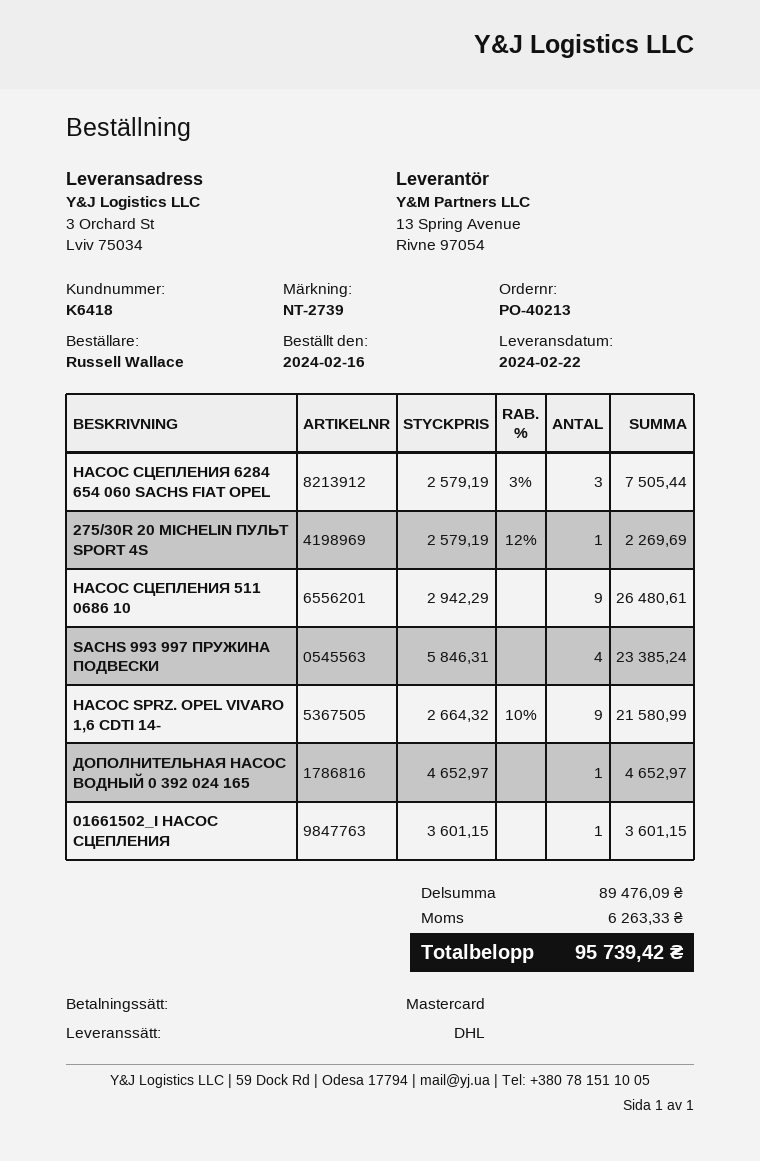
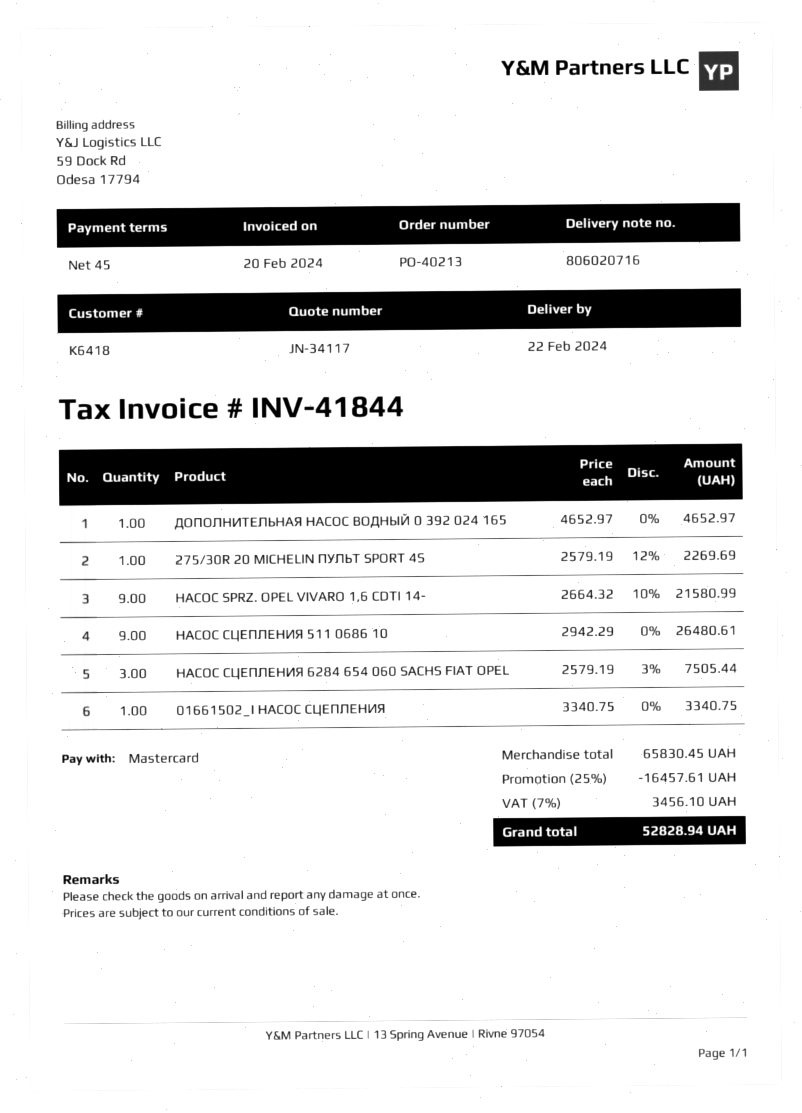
SACHS 993 997 ПРУЖИНА ПОДВЕСКИ: 4 x 5846.31 = 23385.24 -> none
01661502_I НАСОС СЦЕПЛЕНИЯ: 1 x 3601.15 = 3601.15 -> 1 x 3340.75 = 3340.75
subtotal: 89476.09 -> 65830.45
discount: none -> 25% = 16457.61
tax: 6263.33 -> 3456.10
total: 95739.42 -> 52828.94

